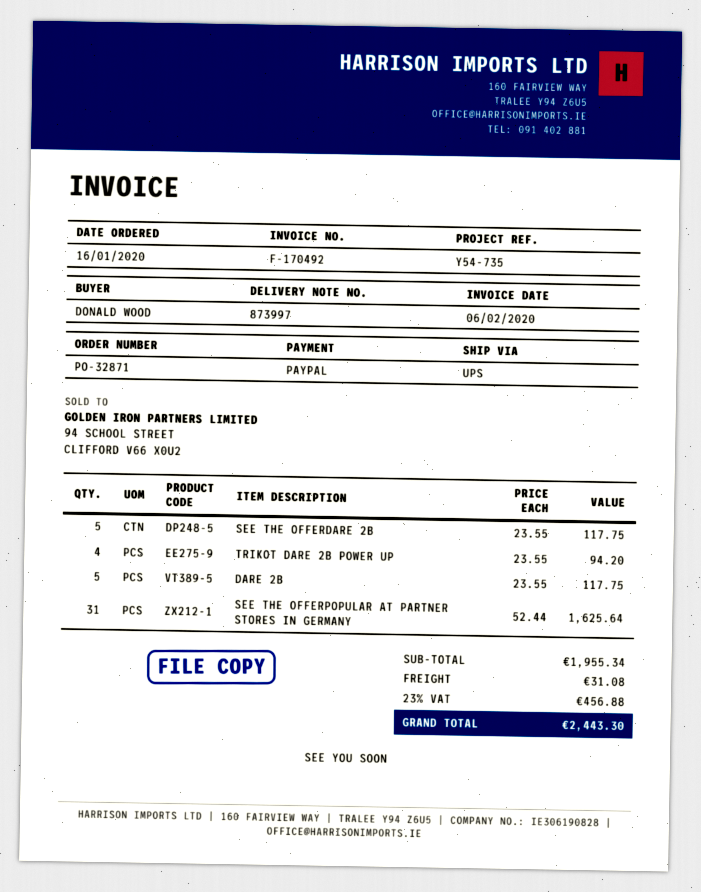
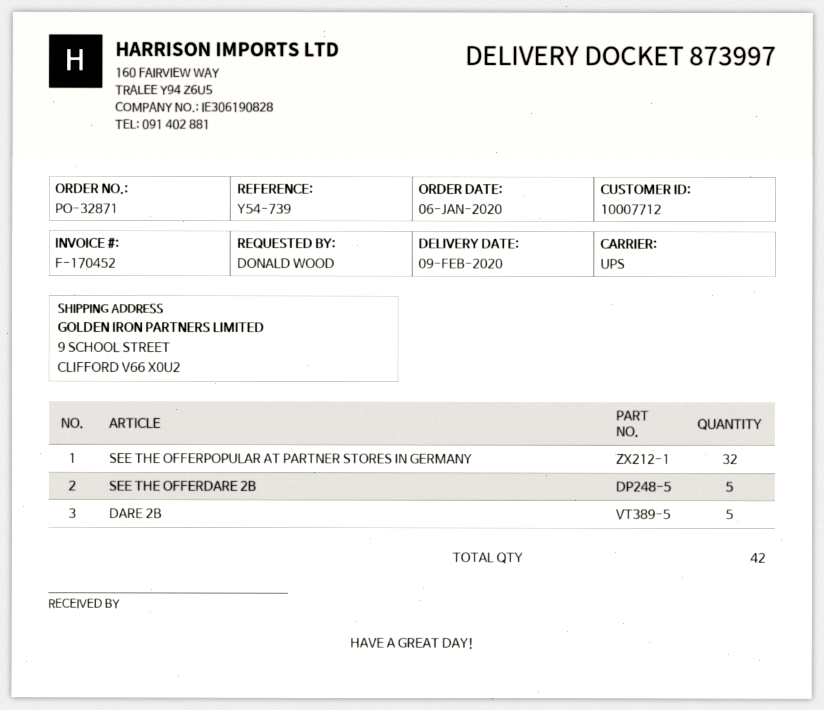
order date: 2020-01-16 -> 2020-01-06
invoice number: F-170492 -> F-170452
reference: Y54-735 -> Y54-739
TRIKOT DARE 2B POWER UP: 4 -> none
SEE THE OFFERPOPULAR AT PARTNER STORES IN GERMANY: 31 -> 32

